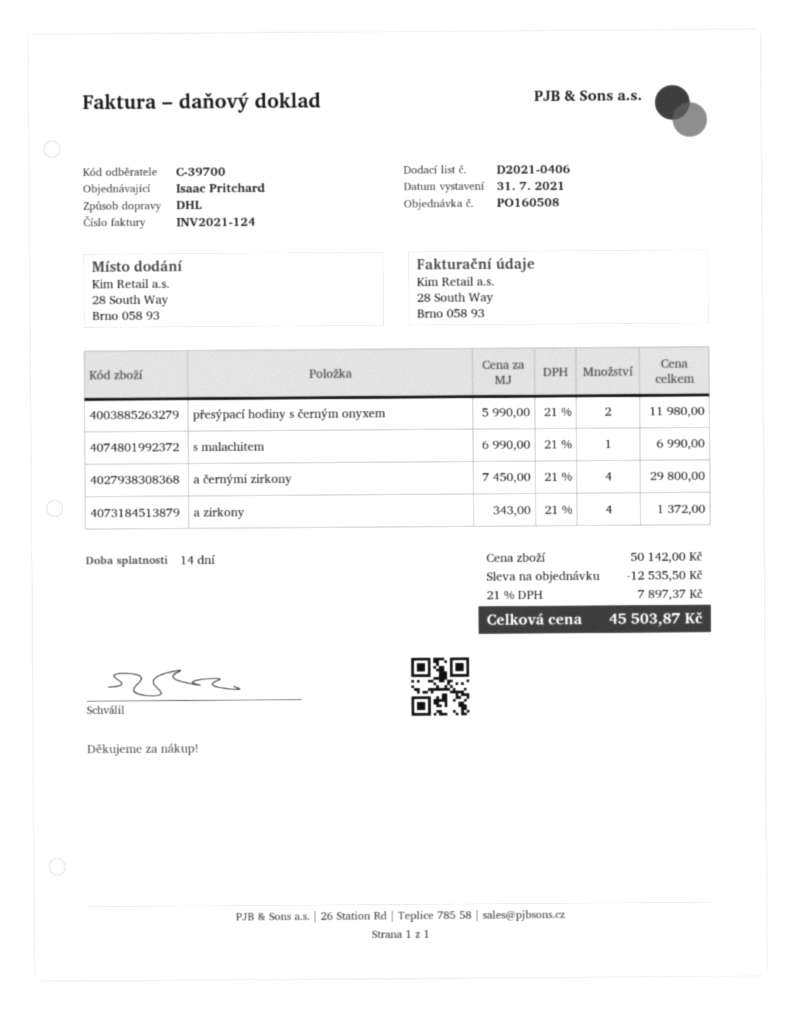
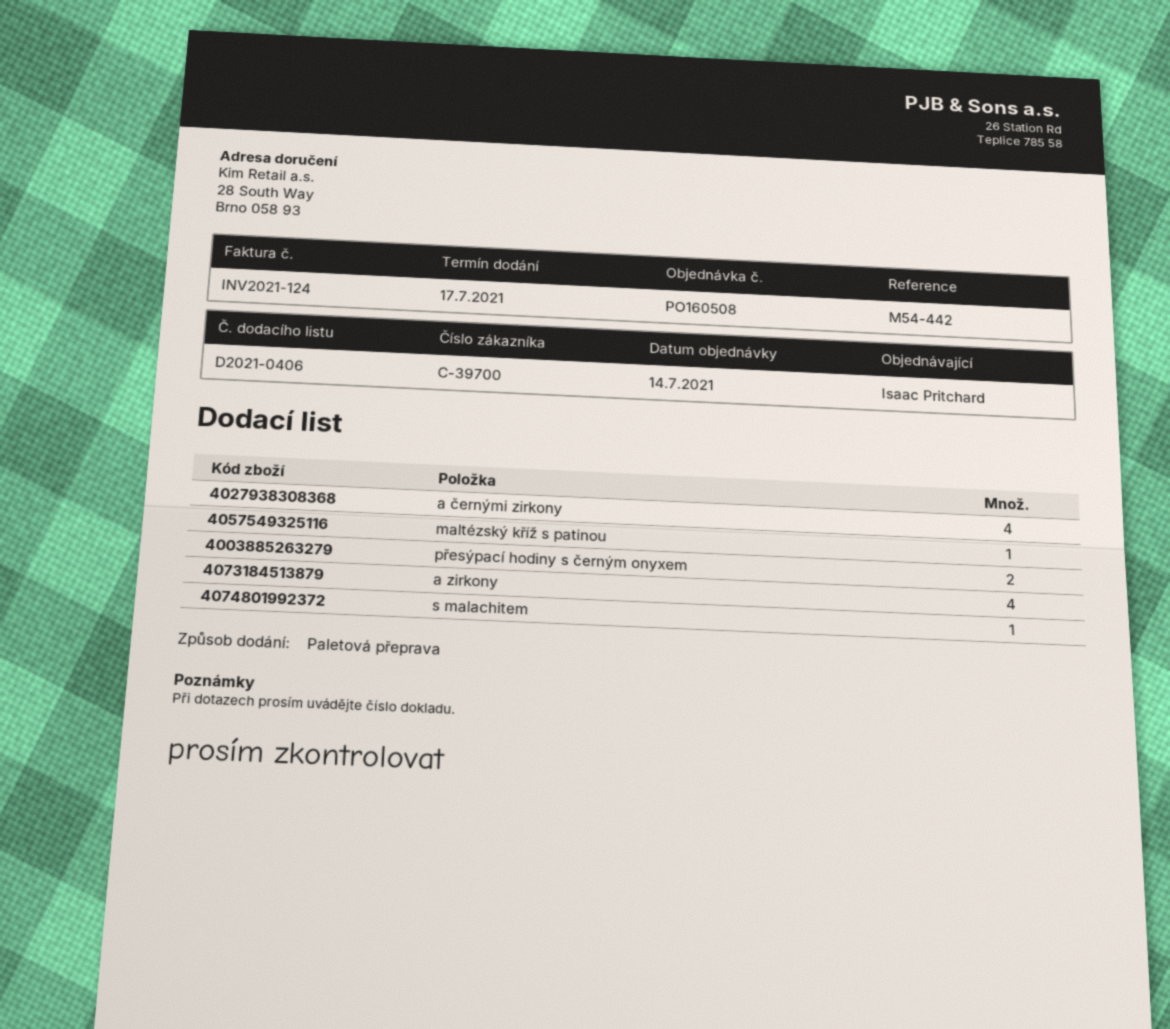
shipping method: DHL -> pallet freight
maltézský kříž s patinou: none -> 1

